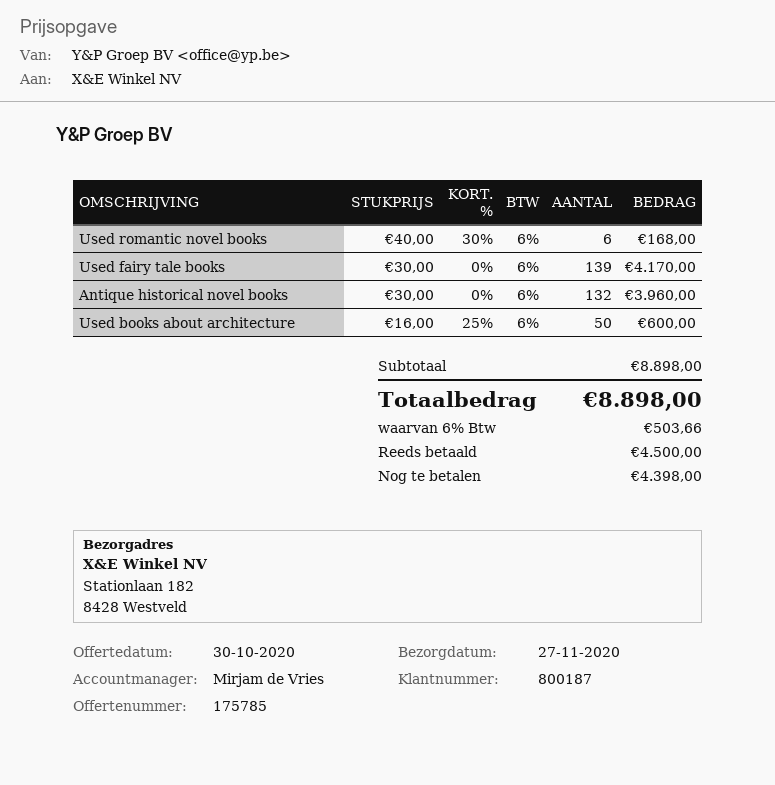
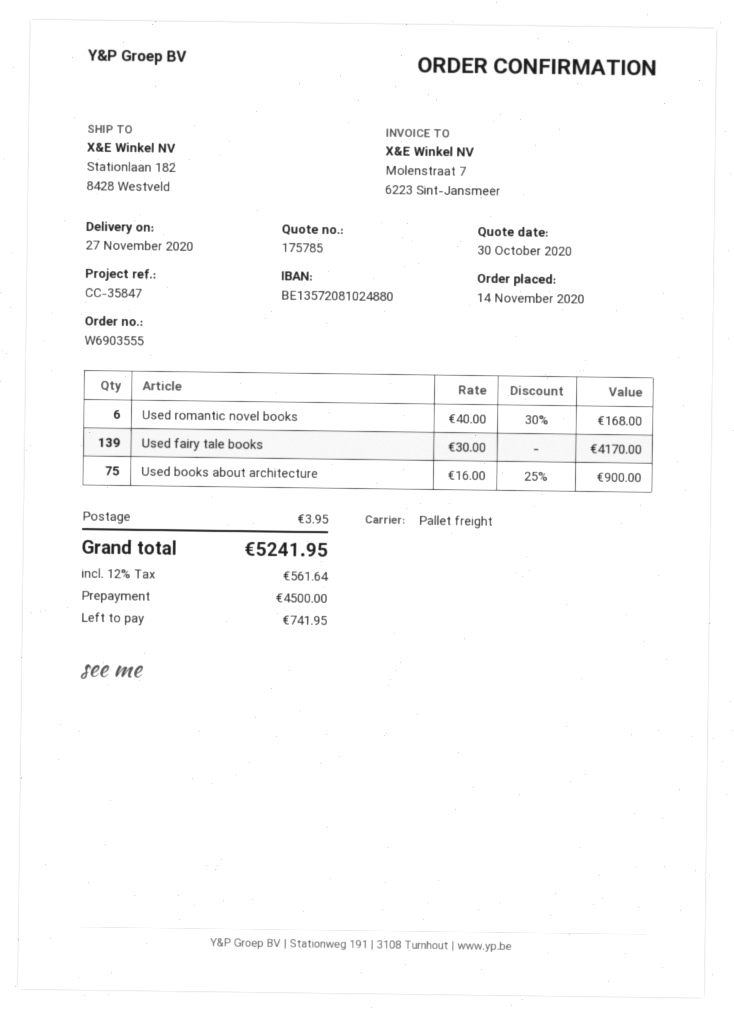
Antique historical novel books: 132 x 30.00 = 3960.00 -> none
Used books about architecture: 50 x 16.00 - 25% = 600.00 -> 75 x 16.00 - 25% = 900.00
shipping: none -> 3.95
tax: 6% = 503.66 -> 12% = 561.64
total: 8898.00 -> 5241.95
balance: 4398.00 -> 741.95

